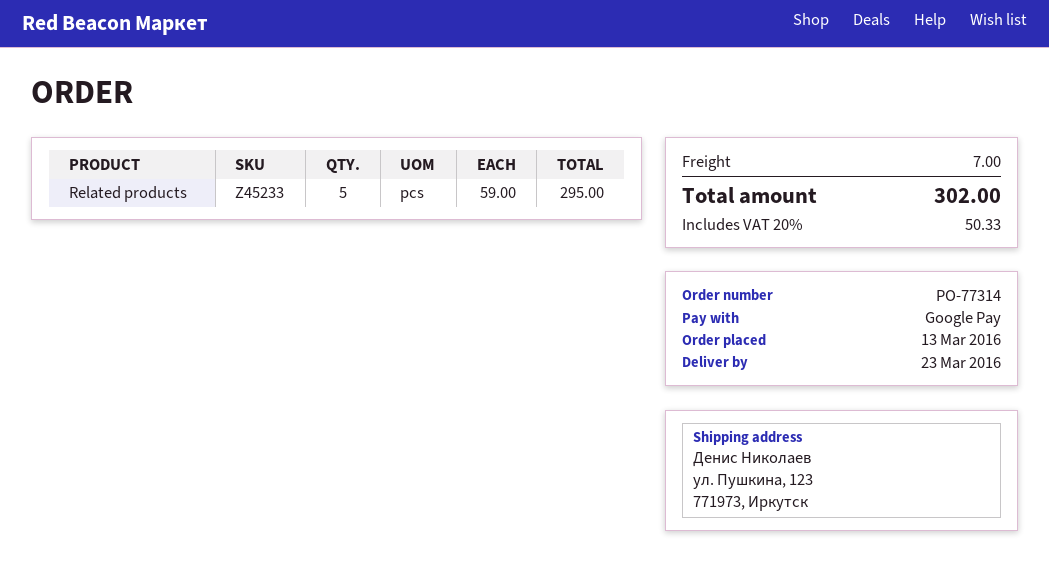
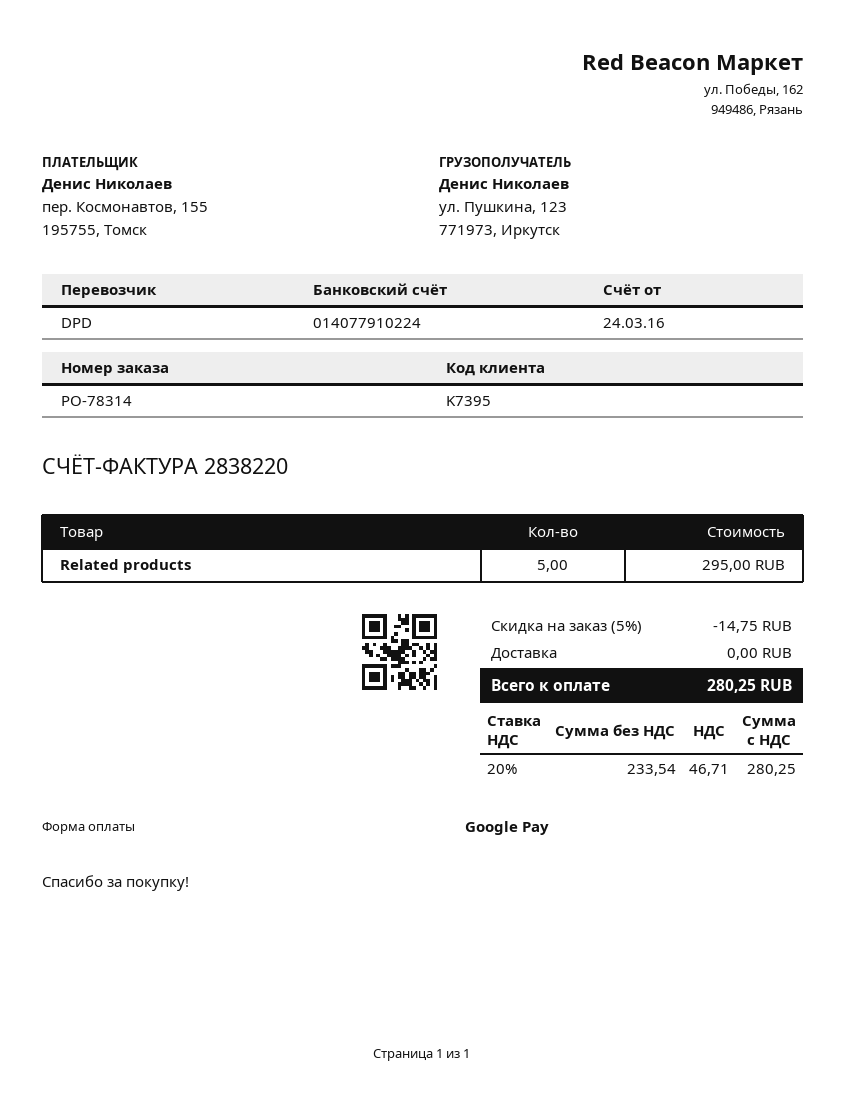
order number: PO-77314 -> PO-78314
discount: none -> 5% = 14.75
shipping: 7.00 -> 0.00
tax: 20% = 50.33 -> 20% = 46.71
total: 302.00 -> 280.25

